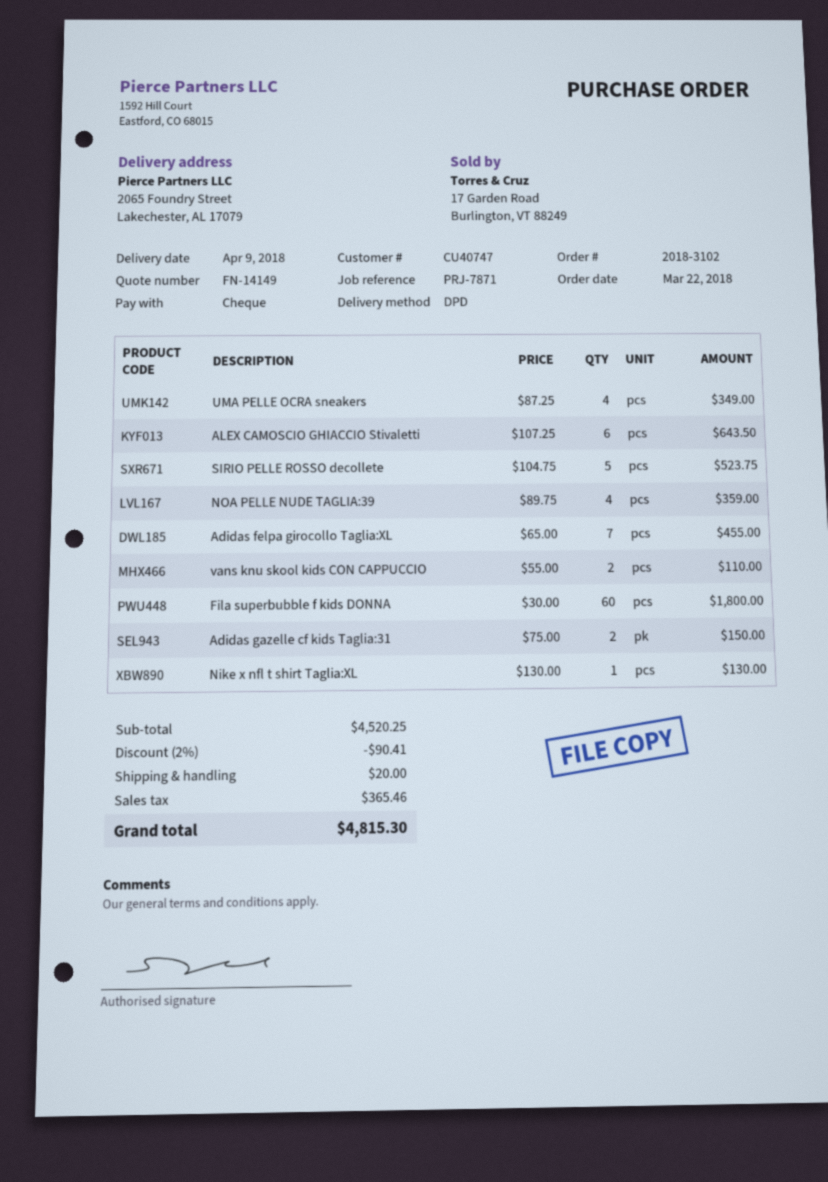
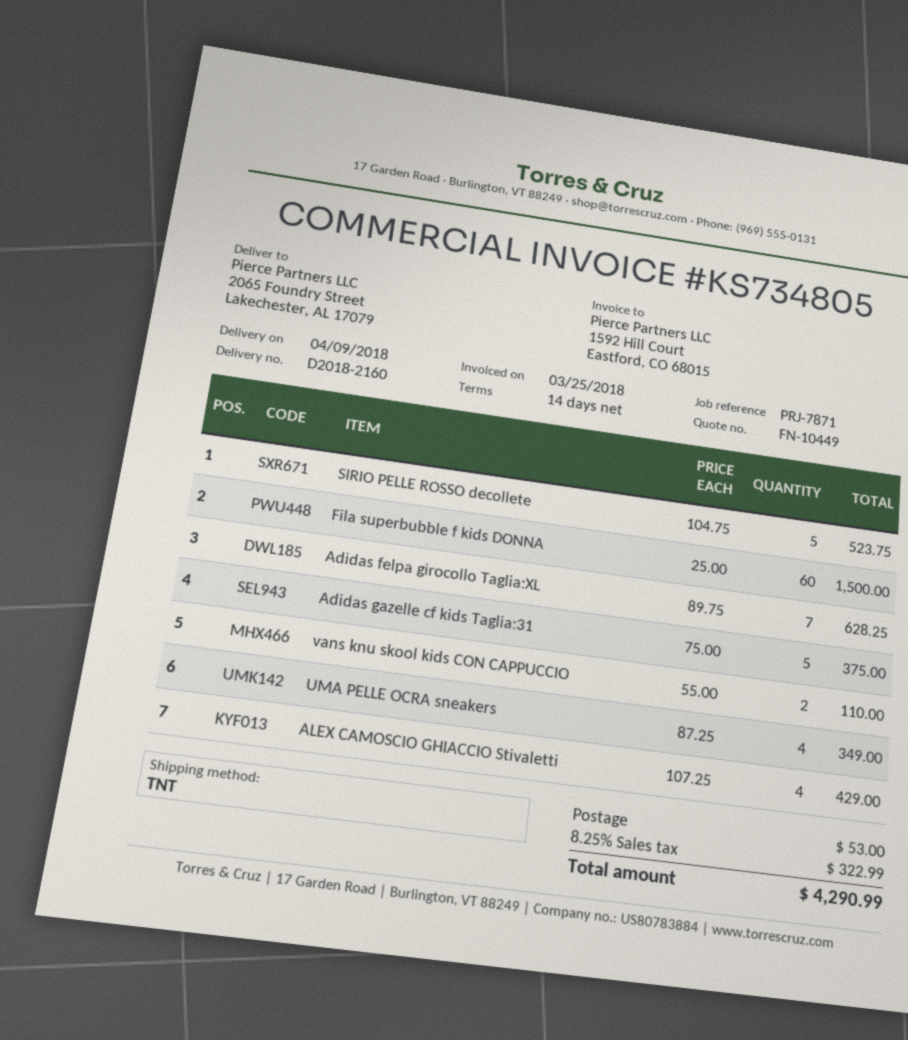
quote number: FN-14149 -> FN-10449
shipping method: DPD -> TNT
ALEX CAMOSCIO GHIACCIO Stivaletti: 6 x 107.25 = 643.50 -> 4 x 107.25 = 429.00
NOA PELLE NUDE TAGLIA:39: 4 x 89.75 = 359.00 -> none
Adidas felpa girocollo Taglia:XL: 7 x 65.00 = 455.00 -> 7 x 89.75 = 628.25
Fila superbubble f kids DONNA: 60 x 30.00 = 1800.00 -> 60 x 25.00 = 1500.00
Adidas gazelle cf kids Taglia:31: 2 x 75.00 = 150.00 -> 5 x 75.00 = 375.00
Nike x nfl t shirt Taglia:XL: 1 x 130.00 = 130.00 -> none
discount: 2% = 90.41 -> none
shipping: 20.00 -> 53.00
tax: 365.46 -> 322.99
total: 4815.30 -> 4290.99

